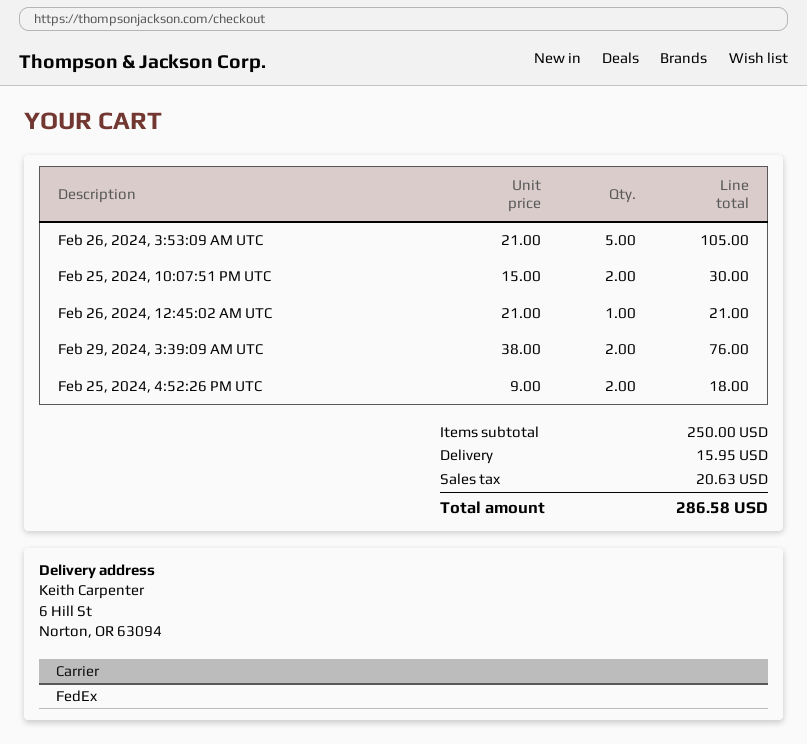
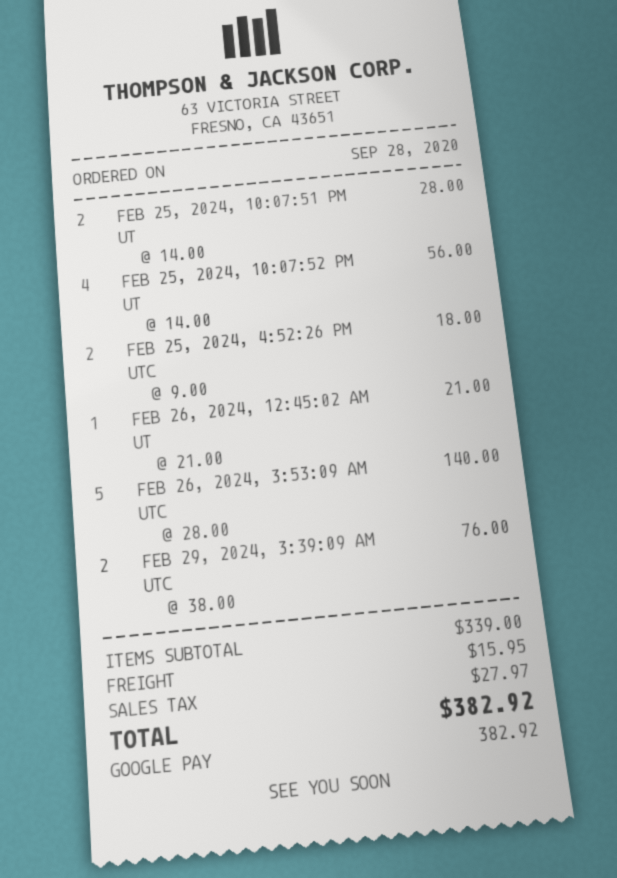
Feb 26, 2024, 3:53:09 AM UTC: 5 x 21.00 = 105.00 -> 5 x 28.00 = 140.00
Feb 25, 2024, 10:07:51 PM UTC: 2 x 15.00 = 30.00 -> 2 x 14.00 = 28.00
FEB 25, 2024, 10:07:52 PM UT: none -> 4 x 14.00 = 56.00
subtotal: 250.00 -> 339.00
tax: 20.63 -> 27.97
total: 286.58 -> 382.92

